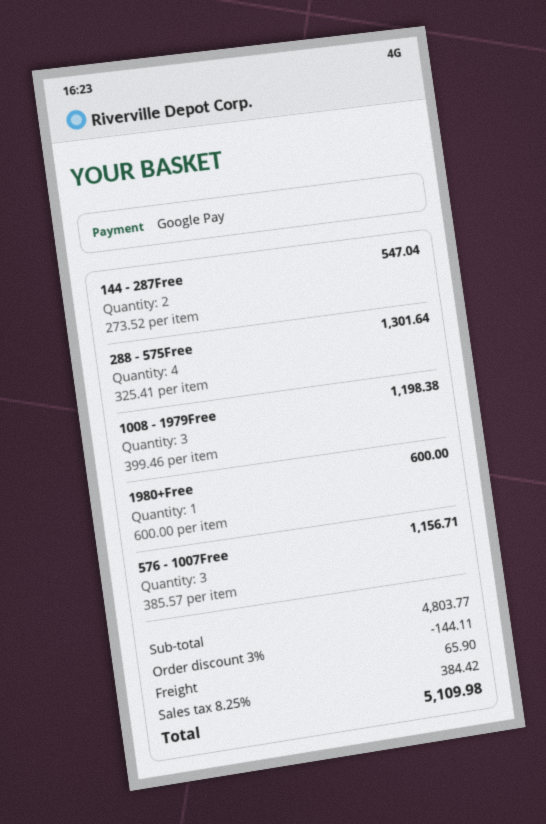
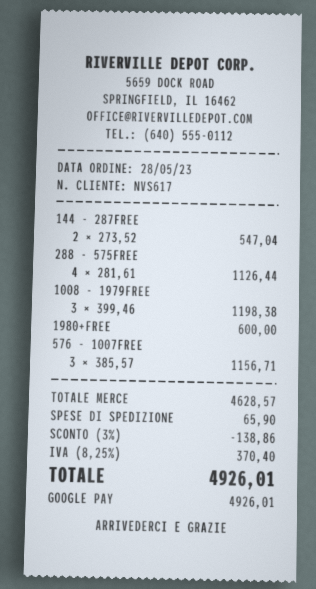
288 - 575Free: 4 x 325.41 = 1301.64 -> 4 x 281.61 = 1126.44
subtotal: 4803.77 -> 4628.57
discount: 3% = 144.11 -> 3% = 138.86
tax: 8.25% = 384.42 -> 8.25% = 370.40
total: 5109.98 -> 4926.01

